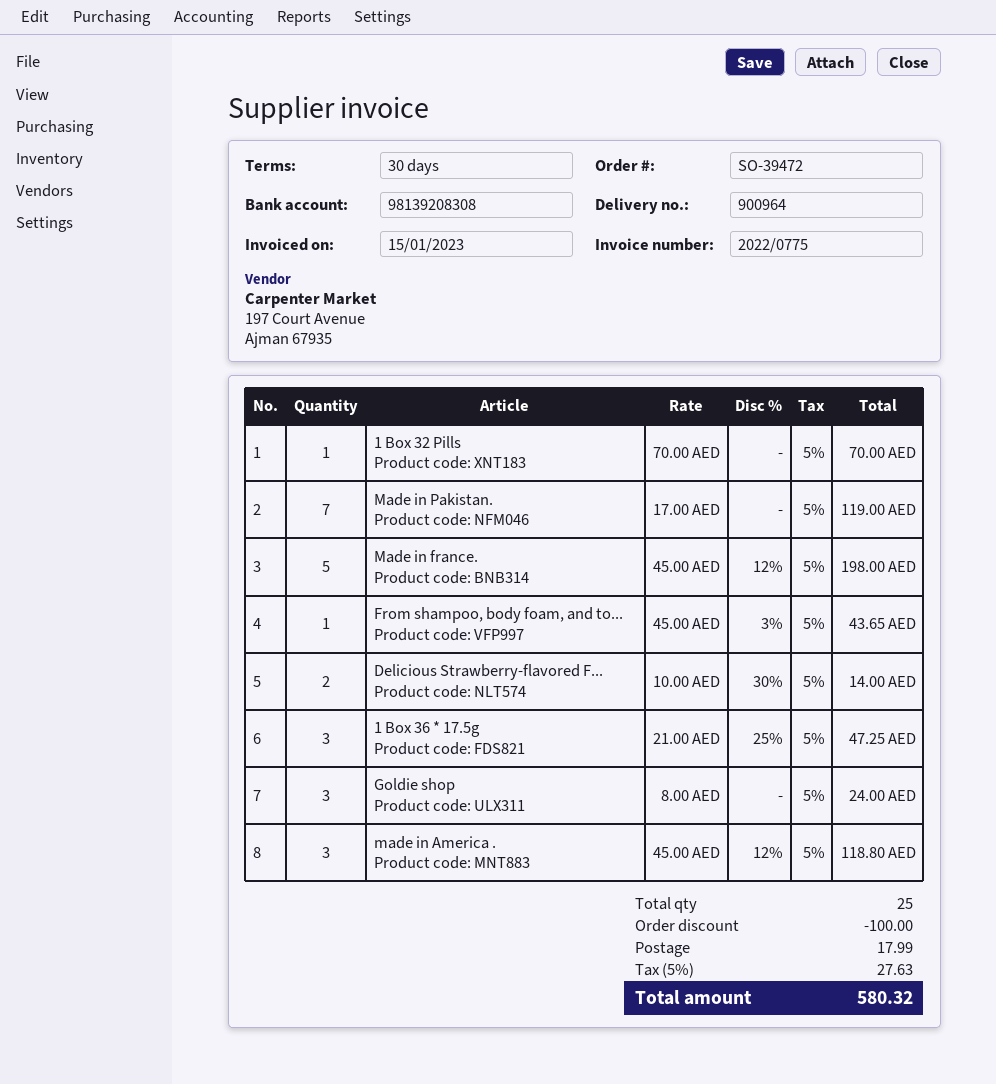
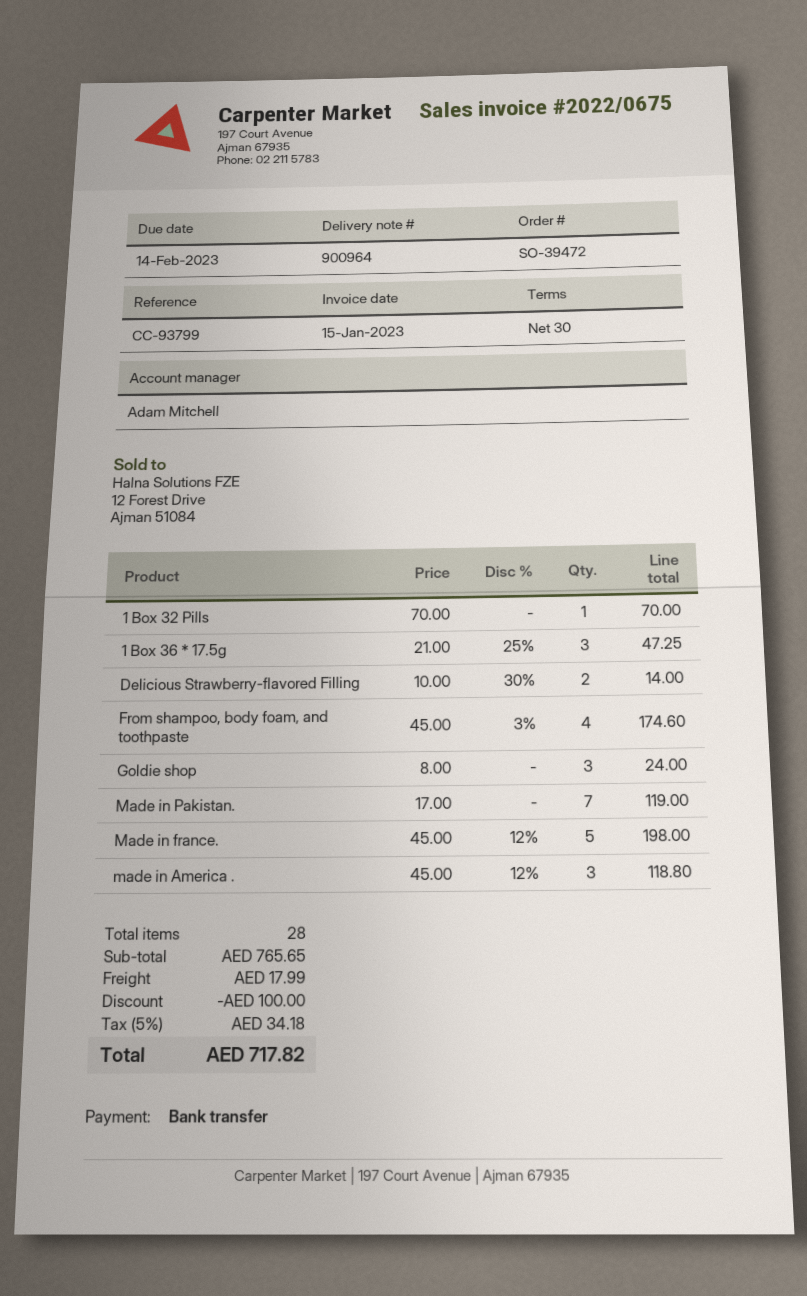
invoice number: 2022/0775 -> 2022/0675
From shampoo, body foam, and to...: 1 x 45.00 - 3% = 43.65 -> 4 x 45.00 - 3% = 174.60
total quantity: 25 -> 28
tax: 5% = 27.63 -> 5% = 34.18
total: 580.32 -> 717.82

